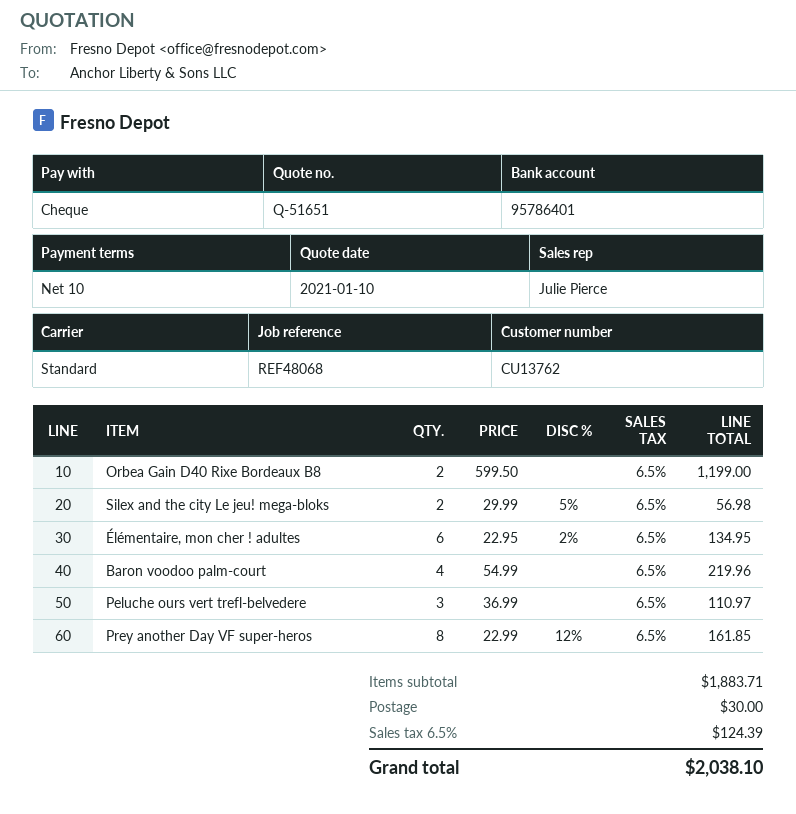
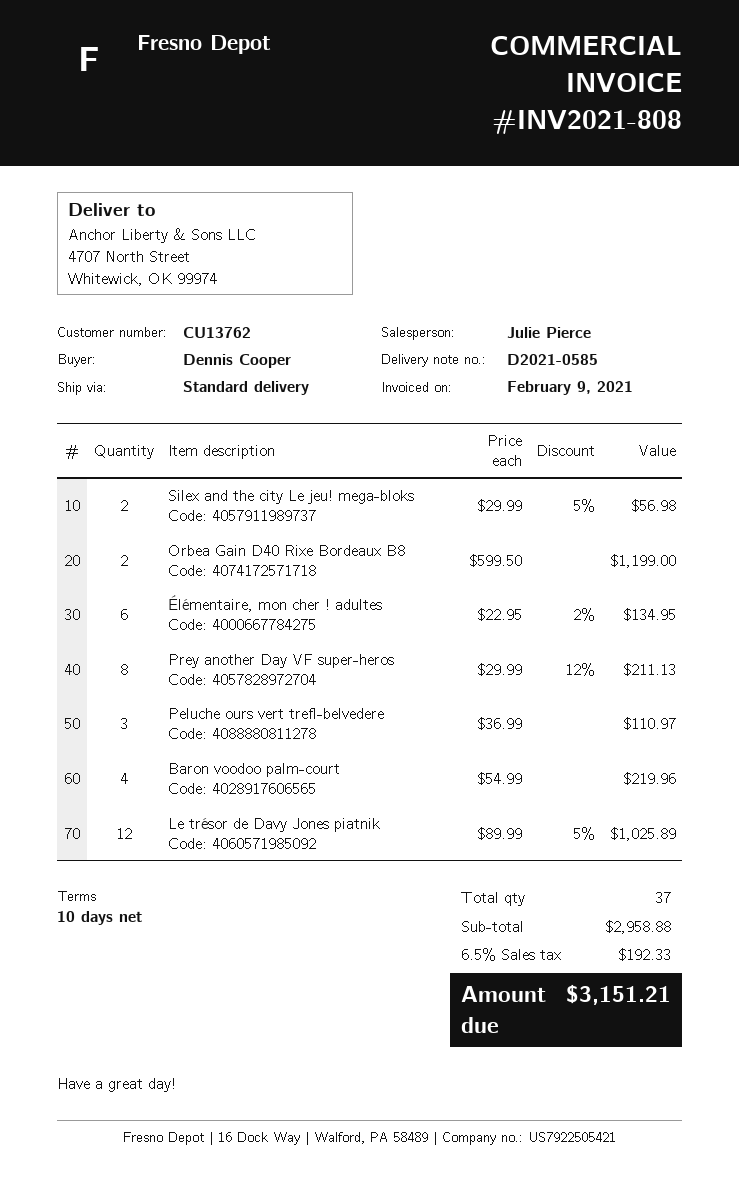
Prey another Day VF super-heros: 8 x 22.99 - 12% = 161.85 -> 8 x 29.99 - 12% = 211.13
Le trésor de Davy Jones piatnik: none -> 12 x 89.99 - 5% = 1025.89
subtotal: 1883.71 -> 2958.88
shipping: 30.00 -> none
tax: 6.5% = 124.39 -> 6.5% = 192.33
total: 2038.10 -> 3151.21

